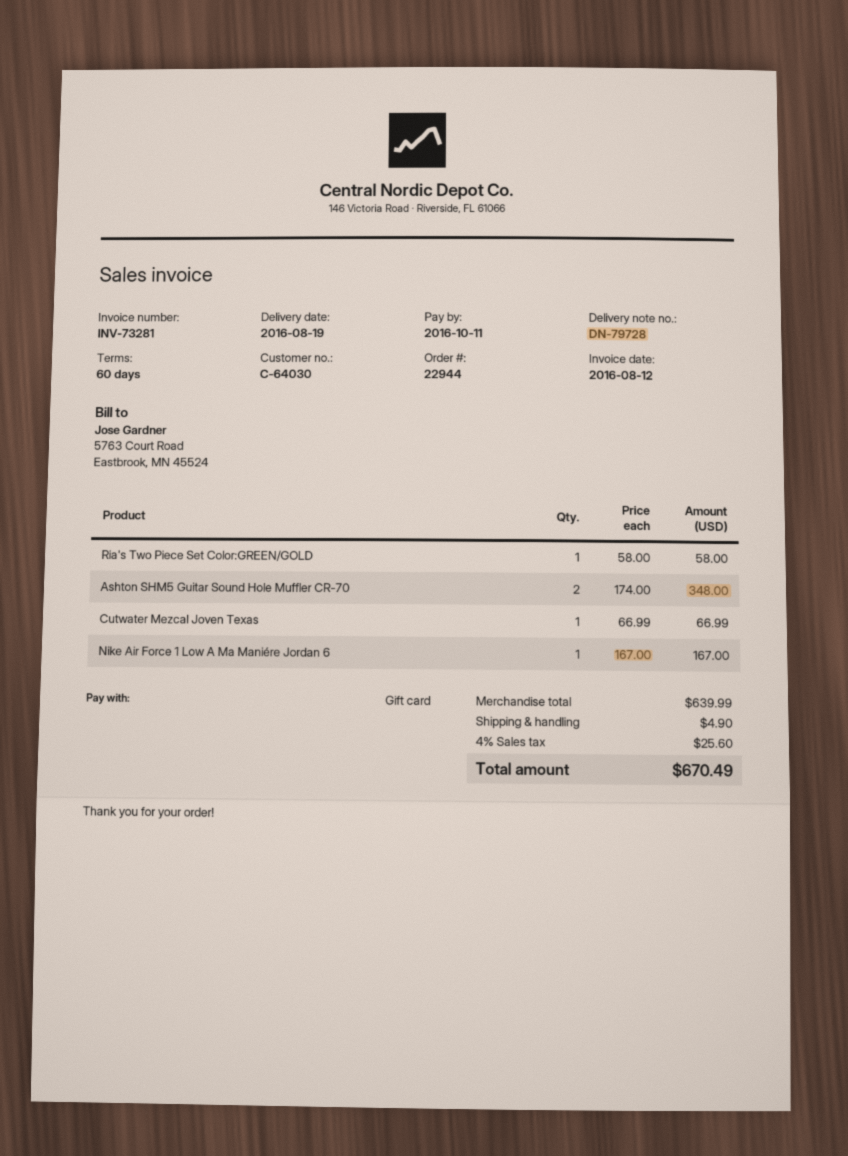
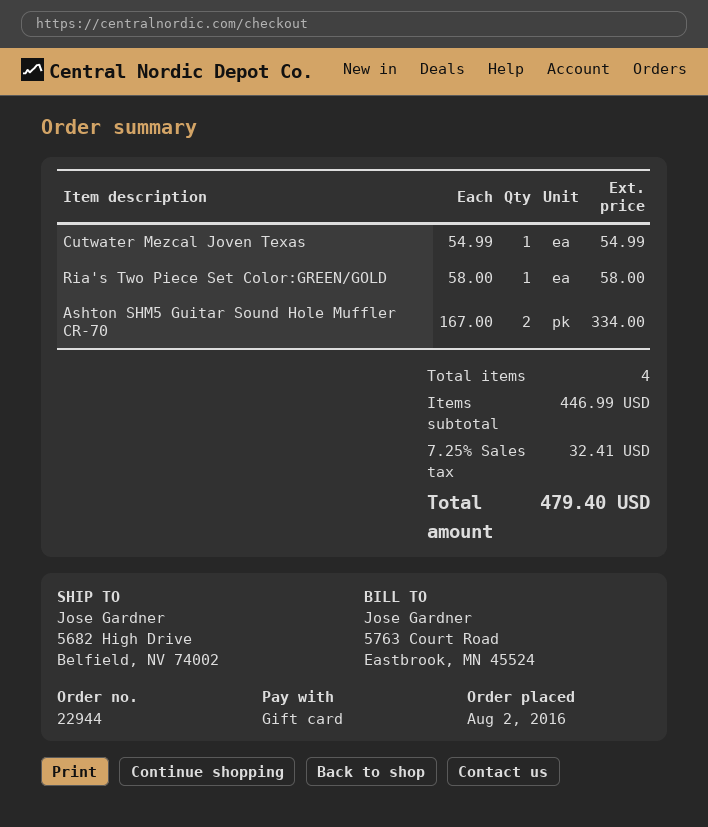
Ashton SHM5 Guitar Sound Hole Muffler CR-70: 2 x 174.00 = 348.00 -> 2 x 167.00 = 334.00
Cutwater Mezcal Joven Texas: 1 x 66.99 = 66.99 -> 1 x 54.99 = 54.99
Nike Air Force 1 Low A Ma Maniére Jordan 6: 1 x 167.00 = 167.00 -> none
subtotal: 639.99 -> 446.99
shipping: 4.90 -> none
tax: 4% = 25.60 -> 7.25% = 32.41
total: 670.49 -> 479.40

